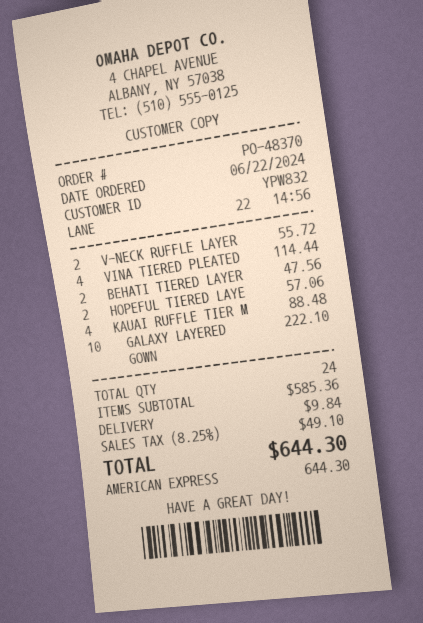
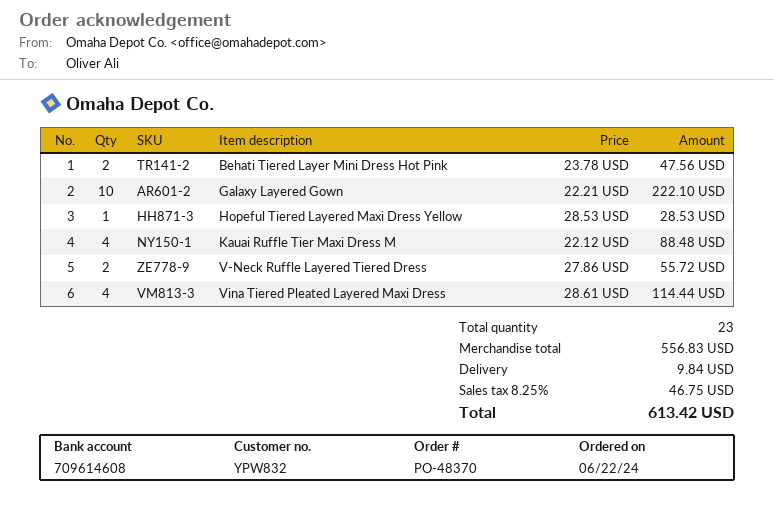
HOPEFUL TIERED LAYE: 2 for 57.06 -> 1 for 28.53
total quantity: 24 -> 23
subtotal: 585.36 -> 556.83
tax: 8.25% = 49.10 -> 8.25% = 46.75
total: 644.30 -> 613.42

